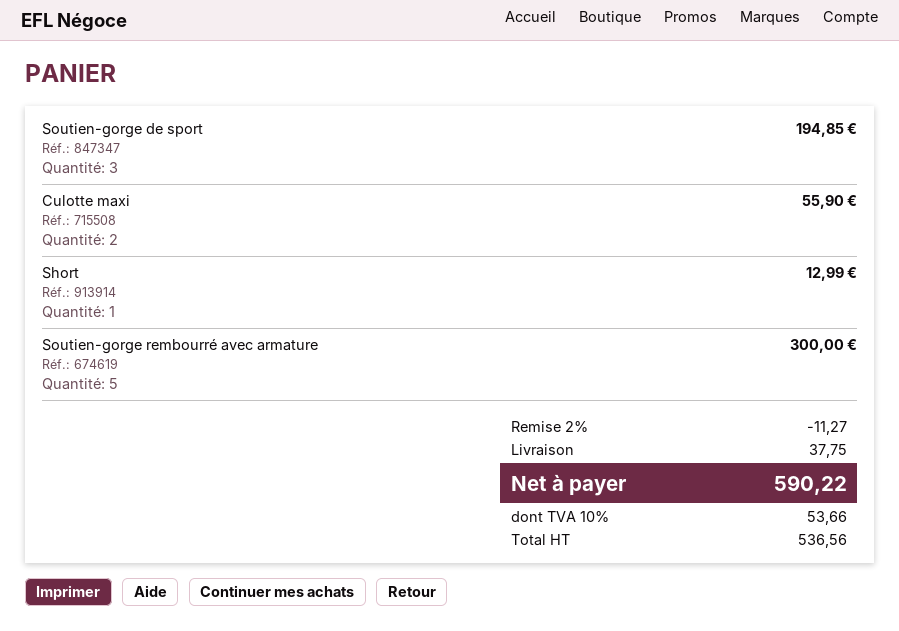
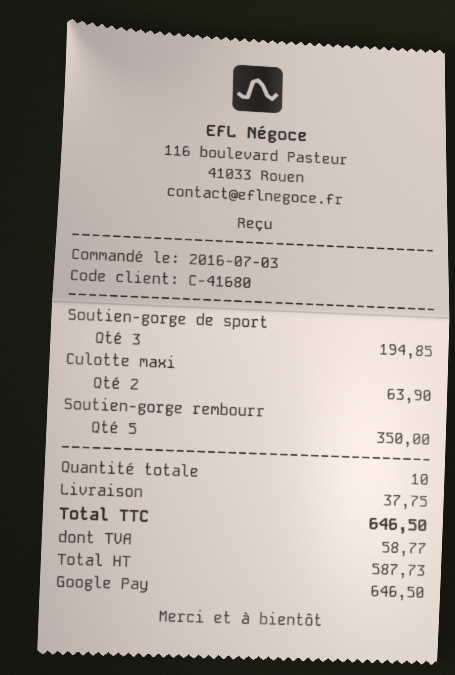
Culotte maxi: 2 for 55.90 -> 2 for 63.90
Short: 1 for 12.99 -> none
Soutien-gorge rembourré avec armature: 5 for 300.00 -> 5 for 350.00
discount: 2% = 11.27 -> none
net: 536.56 -> 587.73
tax: 53.66 -> 58.77
total: 590.22 -> 646.50

